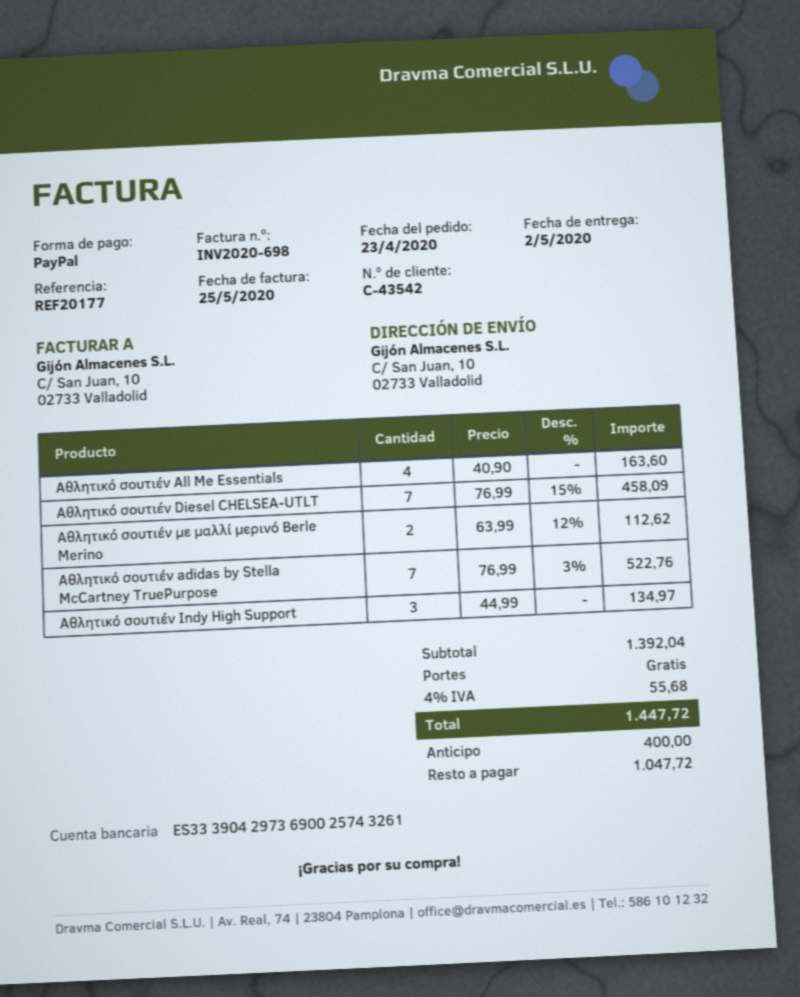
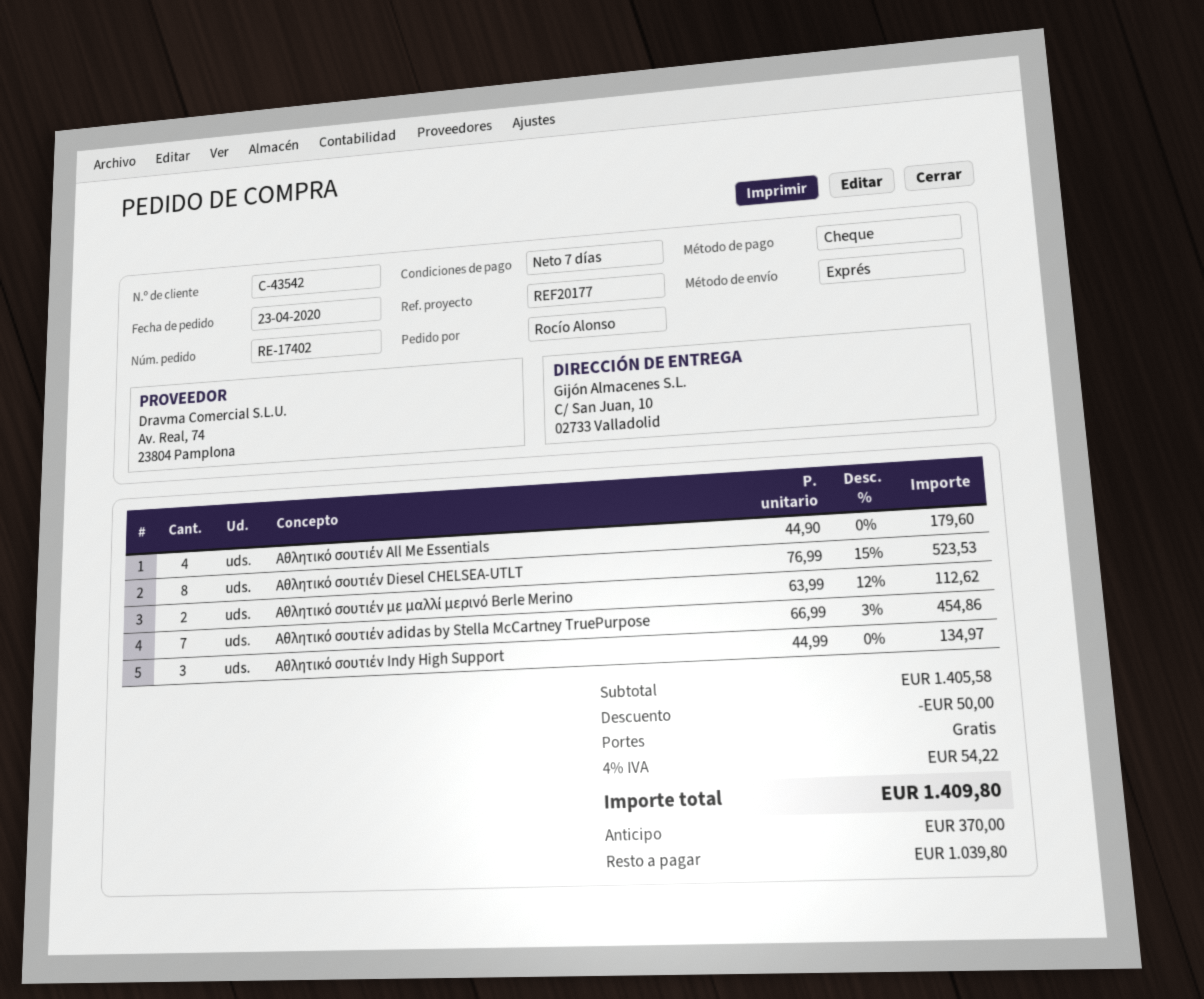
payment method: PayPal -> cheque
Αθλητικό σουτιέν All Me Essentials: 4 x 40.90 = 163.60 -> 4 x 44.90 = 179.60
Αθλητικό σουτιέν Diesel CHELSEA-UTLT: 7 x 76.99 - 15% = 458.09 -> 8 x 76.99 - 15% = 523.53
Αθλητικό σουτιέν adidas by Stella McCartney TruePurpose: 7 x 76.99 - 3% = 522.76 -> 7 x 66.99 - 3% = 454.86
subtotal: 1392.04 -> 1405.58
discount: none -> 50.00
tax: 4% = 55.68 -> 4% = 54.22
total: 1447.72 -> 1409.80
deposit: 400.00 -> 370.00
balance: 1047.72 -> 1039.80

